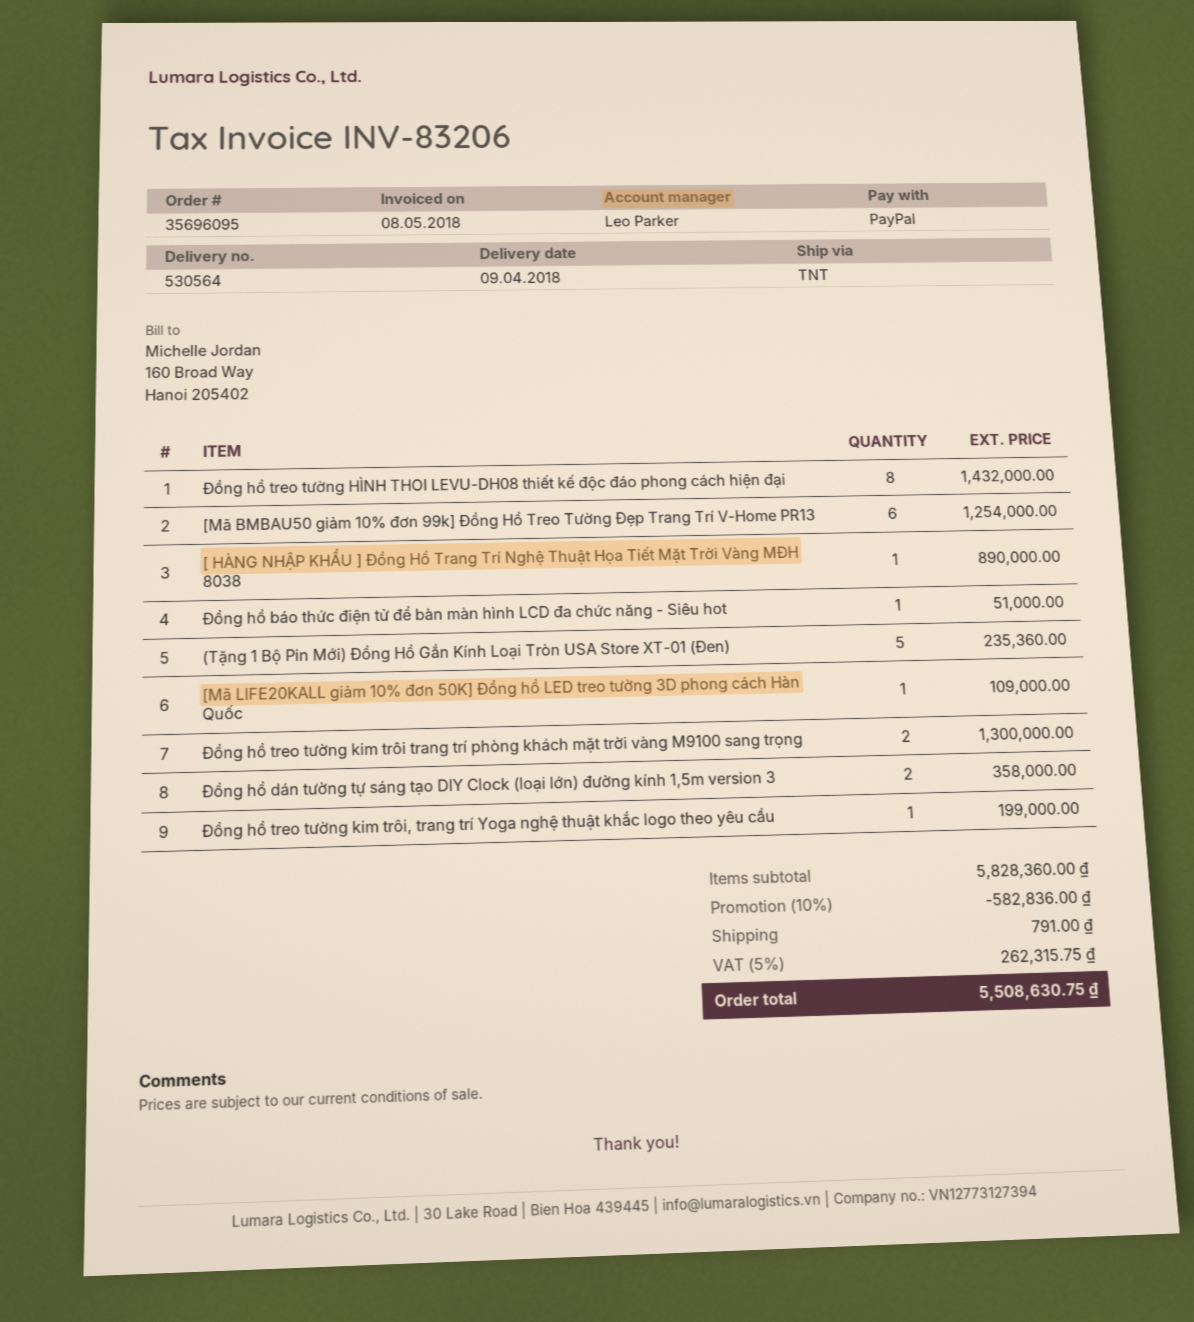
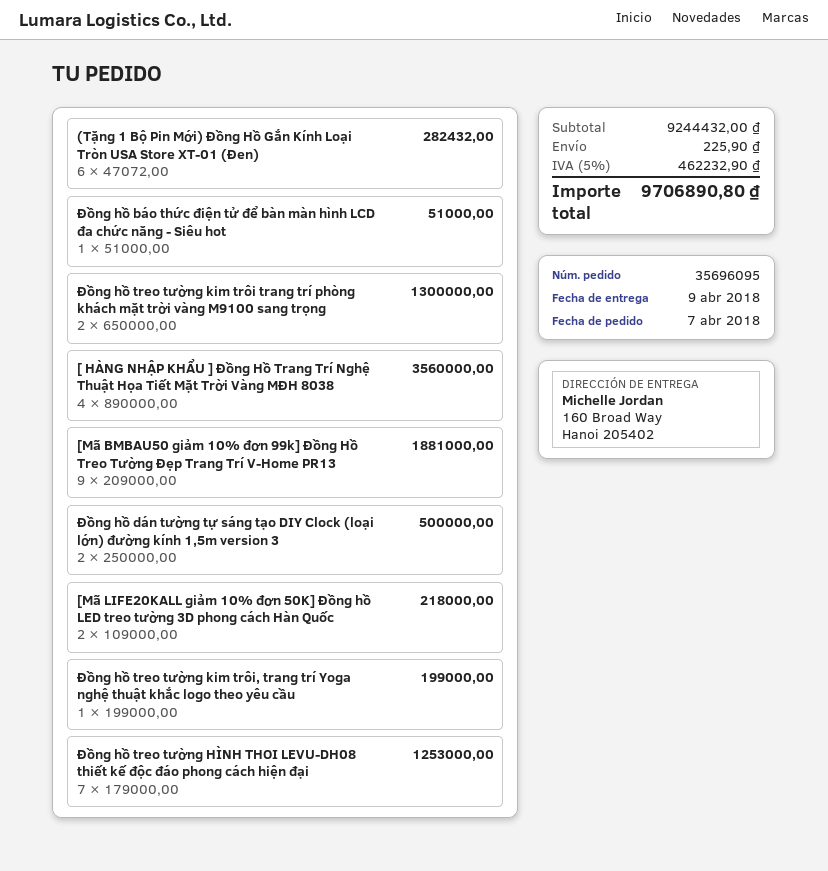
Đồng hồ treo tường HÌNH THOI LEVU-DH08 thiết kế độc đáo phong cách hiện đại: 8 for 1432000.00 -> 7 for 1253000.00
[Mã BMBAU50 giảm 10% đơn 99k] Đồng Hồ Treo Tường Đẹp Trang Trí V-Home PR13: 6 for 1254000.00 -> 9 for 1881000.00
[ HÀNG NHẬP KHẨU ] Đồng Hồ Trang Trí Nghệ Thuật Họa Tiết Mặt Trời Vàng MĐH 8038: 1 for 890000.00 -> 4 for 3560000.00
(Tặng 1 Bộ Pin Mới) Đồng Hồ Gắn Kính Loại Tròn USA Store XT-01 (Đen): 5 for 235360.00 -> 6 for 282432.00
[Mã LIFE20KALL giảm 10% đơn 50K] Đồng hồ LED treo tường 3D phong cách Hàn Quốc: 1 for 109000.00 -> 2 for 218000.00
Đồng hồ dán tường tự sáng tạo DIY Clock (loại lớn) đường kính 1,5m version 3: 2 for 358000.00 -> 2 for 500000.00
subtotal: 5828360.00 -> 9244432.00
discount: 10% = 582836.00 -> none
shipping: 791.00 -> 225.90
tax: 5% = 262315.75 -> 5% = 462232.90
total: 5508630.75 -> 9706890.80

